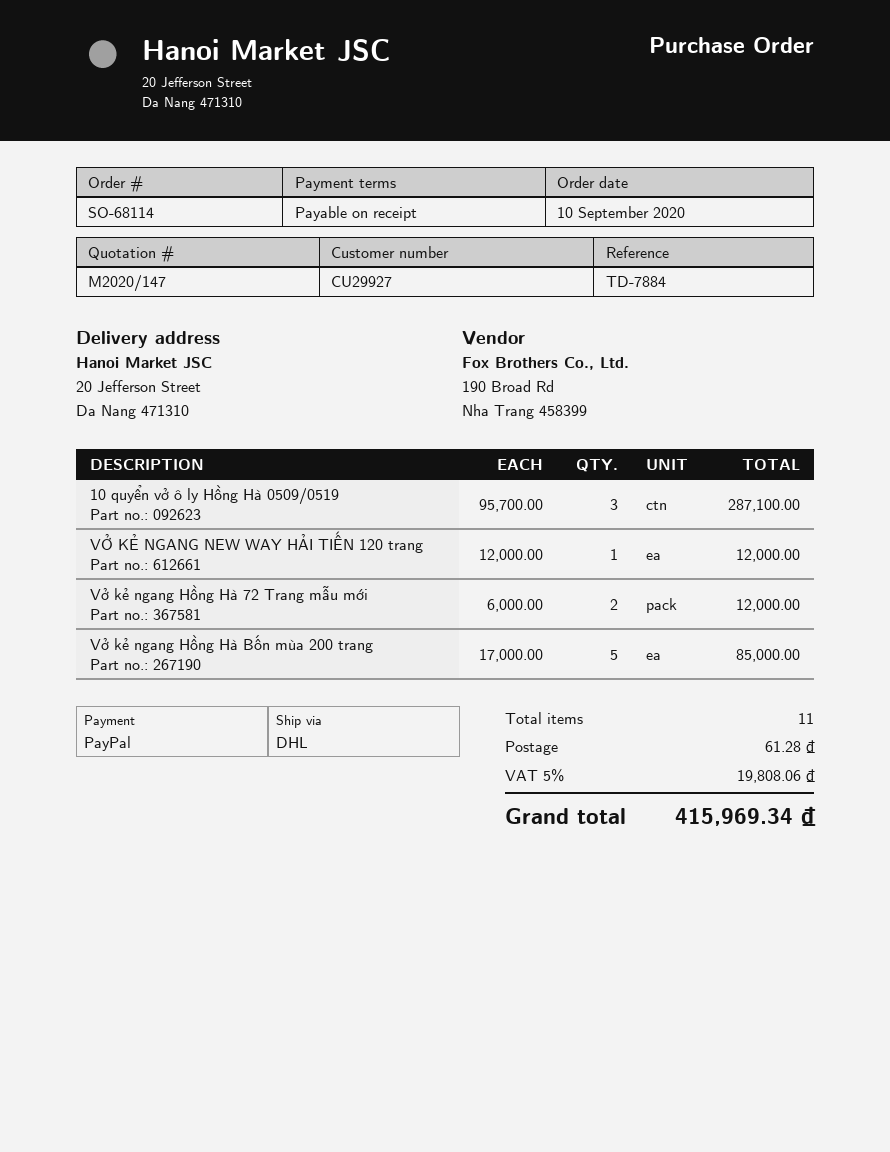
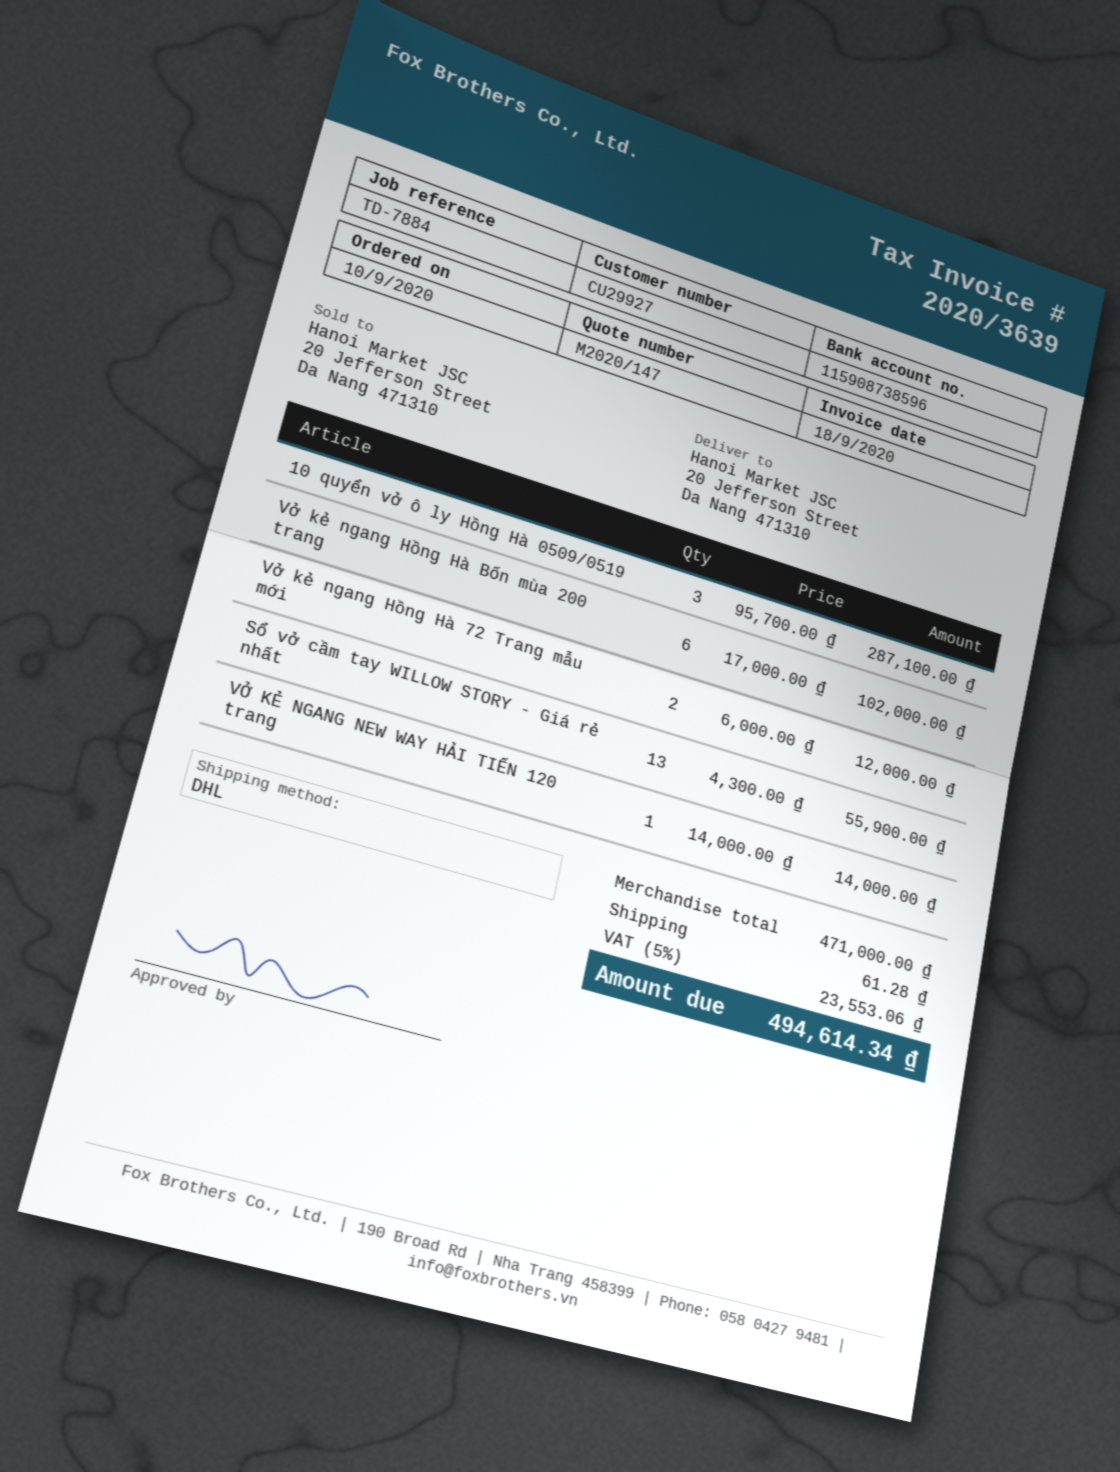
VỞ KẺ NGANG NEW WAY HẢI TIẾN 120 trang: 1 x 12000.00 = 12000.00 -> 1 x 14000.00 = 14000.00
Vở kẻ ngang Hồng Hà Bốn mùa 200 trang: 5 x 17000.00 = 85000.00 -> 6 x 17000.00 = 102000.00
Sổ vở cầm tay WILLOW STORY - Giá rẻ nhất: none -> 13 x 4300.00 = 55900.00
tax: 5% = 19808.06 -> 5% = 23553.06
total: 415969.34 -> 494614.34

